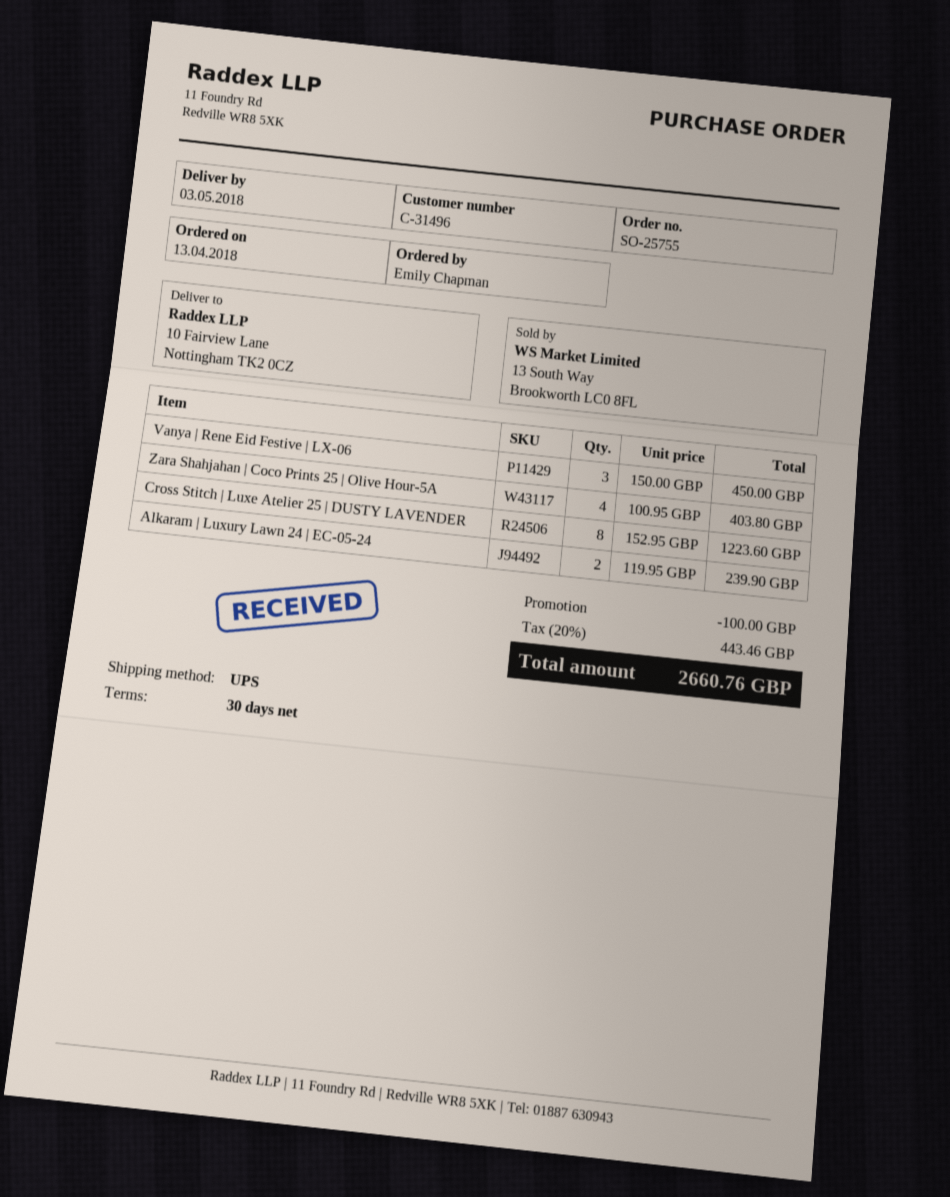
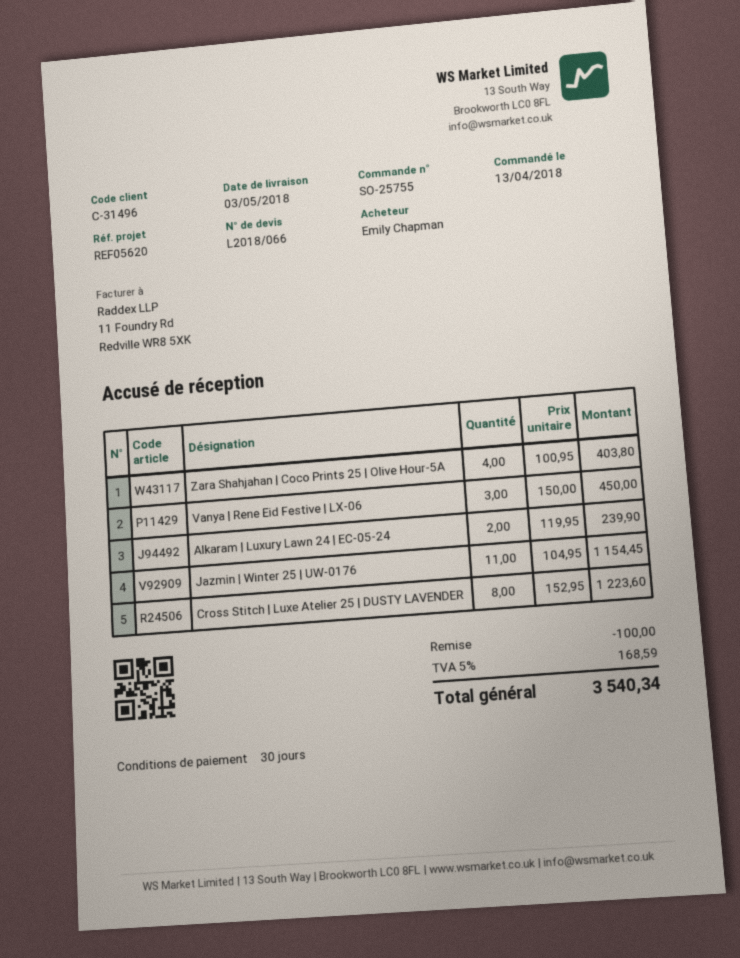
Jazmin | Winter 25 | UW-0176: none -> 11 x 104.95 = 1154.45
tax: 20% = 443.46 -> 5% = 168.59
total: 2660.76 -> 3540.34

